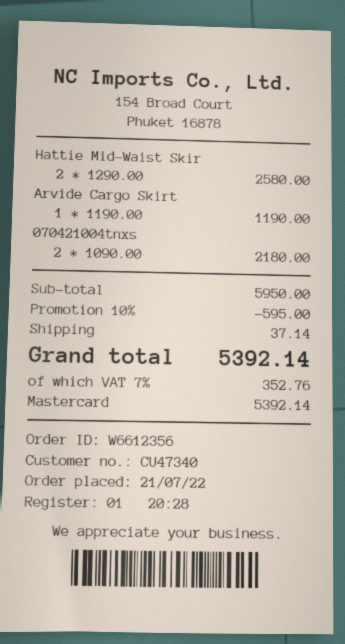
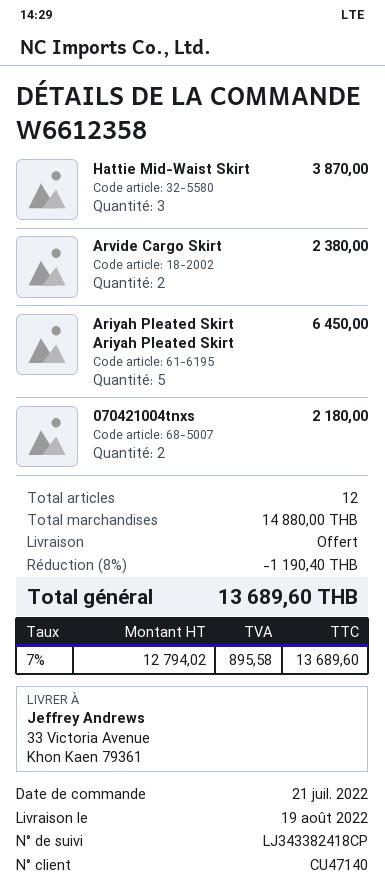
order number: W6612356 -> W6612358
customer number: CU47340 -> CU47140
Hattie Mid-Waist Skir: 2 for 2580.00 -> 3 for 3870.00
Arvide Cargo Skirt: 1 for 1190.00 -> 2 for 2380.00
Ariyah Pleated Skirt Ariyah Pleated Skirt: none -> 5 for 6450.00
subtotal: 5950.00 -> 14880.00
discount: 10% = 595.00 -> 8% = 1190.40
shipping: 37.14 -> 0.00
tax: 7% = 352.76 -> 7% = 895.58
total: 5392.14 -> 13689.60

